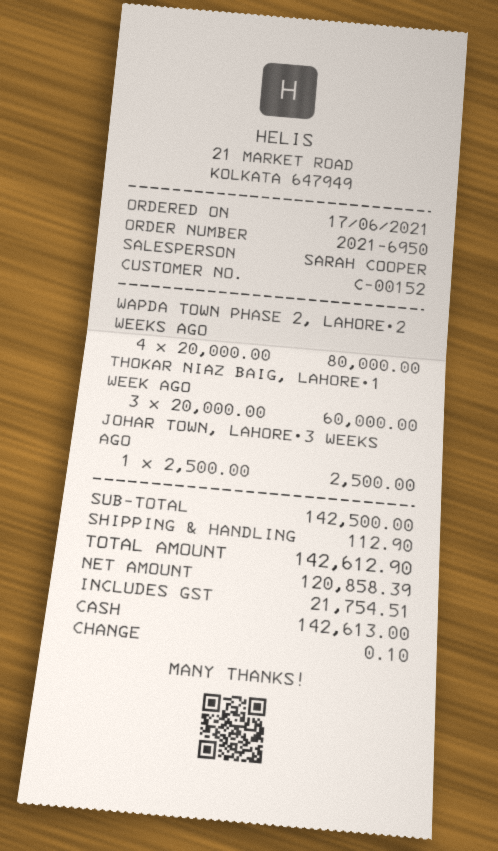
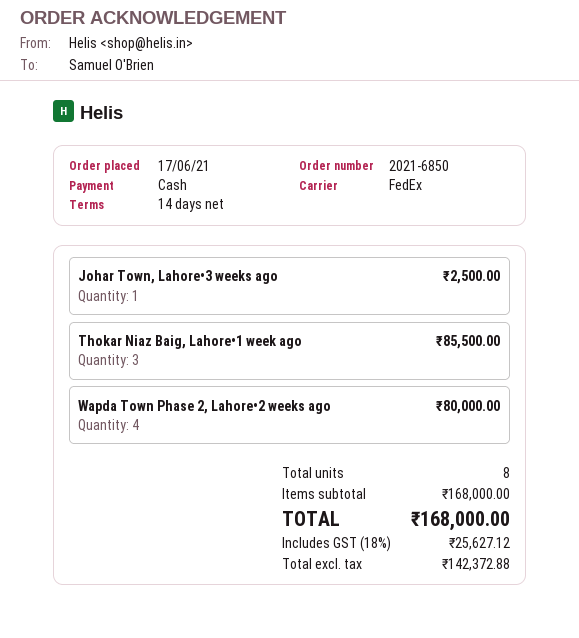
order number: 2021-6950 -> 2021-6850
THOKAR NIAZ BAIG, LAHORE•1 WEEK AGO: 3 for 60000.00 -> 3 for 85500.00
subtotal: 142500.00 -> 168000.00
shipping: 112.90 -> none
net: 120858.39 -> 142372.88
tax: 21754.51 -> 25627.12
total: 142612.90 -> 168000.00

